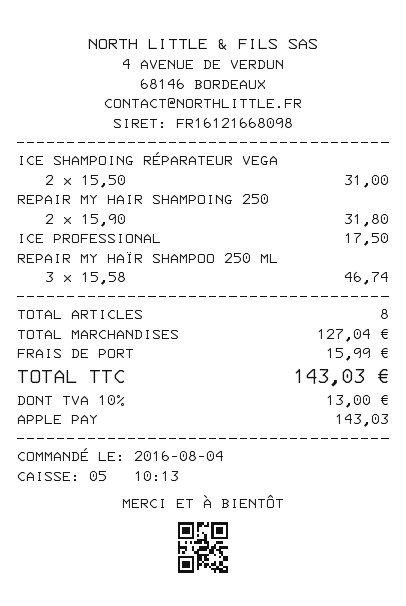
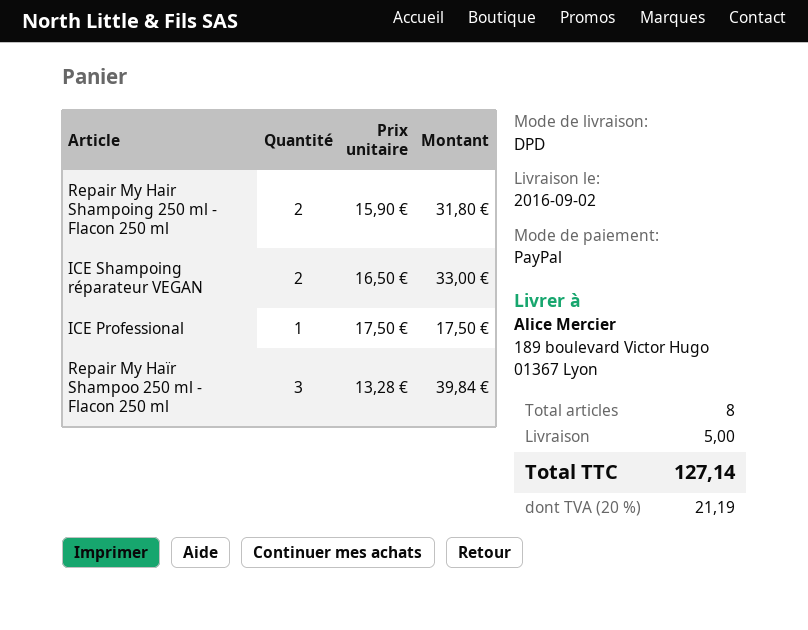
payment method: Apple Pay -> PayPal
ICE SHAMPOING RÉPARATEUR VEGA: 2 x 15.50 = 31.00 -> 2 x 16.50 = 33.00
REPAIR MY HAÏR SHAMPOO 250 ML: 3 x 15.58 = 46.74 -> 3 x 13.28 = 39.84
shipping: 15.99 -> 5.00
tax: 10% = 13.00 -> 20% = 21.19
total: 143.03 -> 127.14

